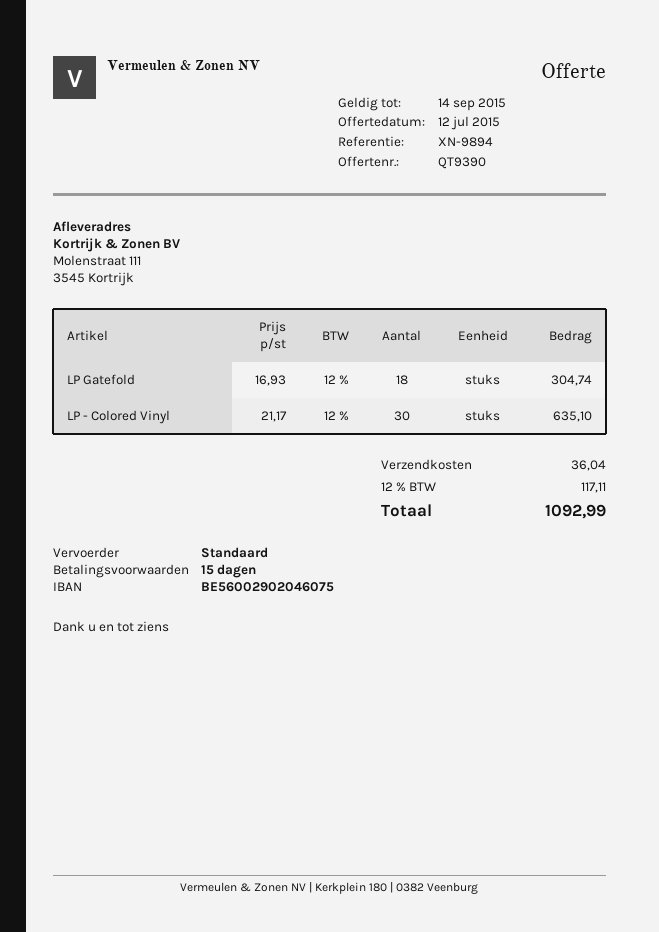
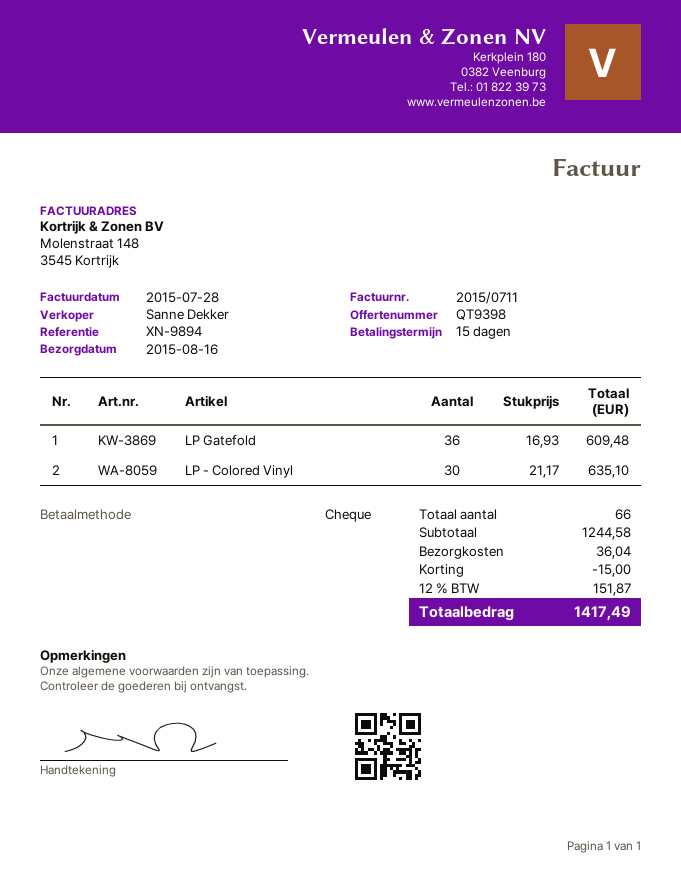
quote number: QT9390 -> QT9398
LP Gatefold: 18 x 16.93 = 304.74 -> 36 x 16.93 = 609.48
discount: none -> 15.00
tax: 12% = 117.11 -> 12% = 151.87
total: 1092.99 -> 1417.49

